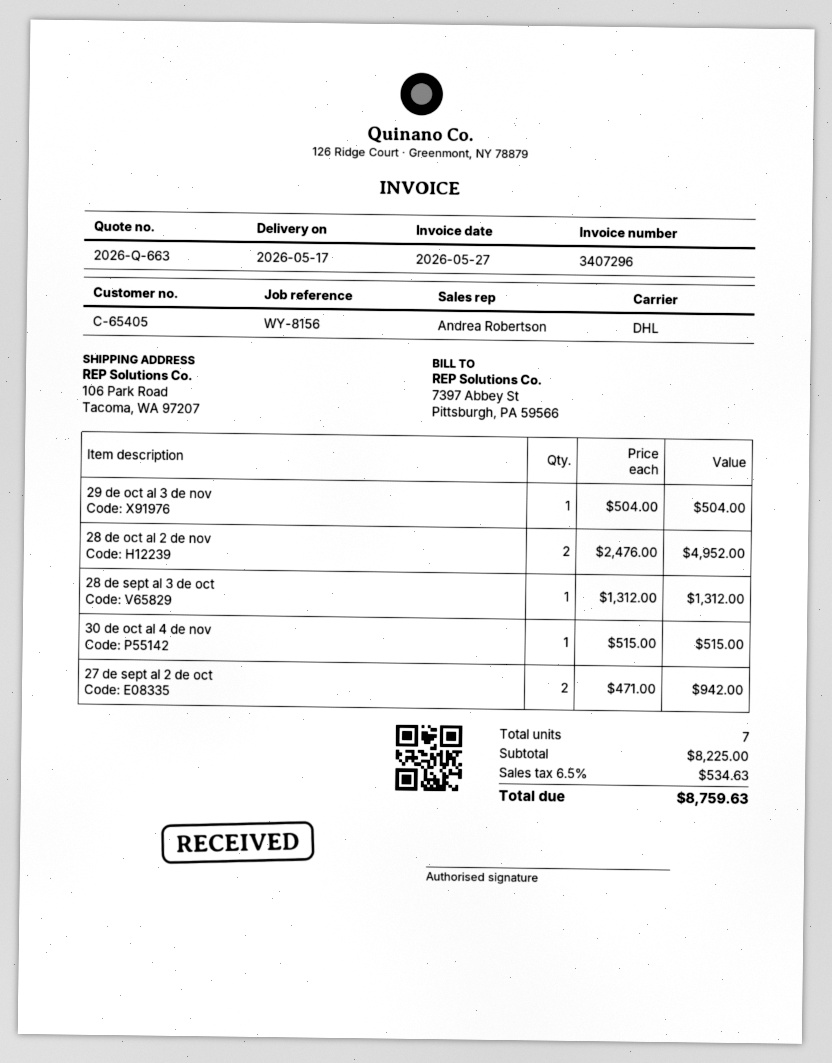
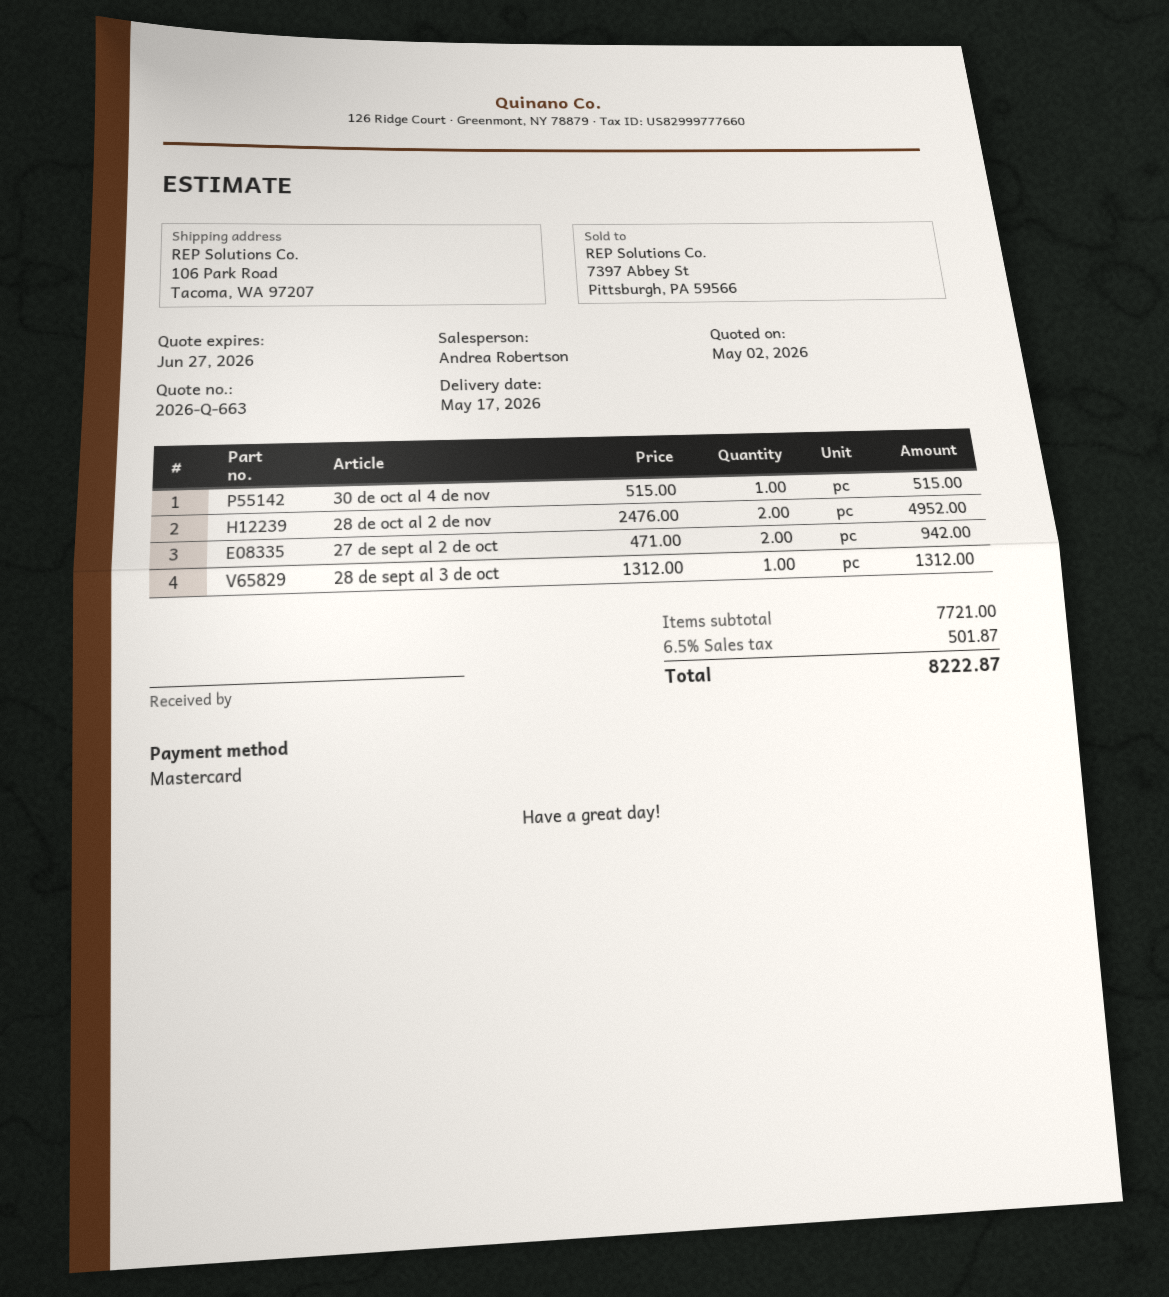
29 de oct al 3 de nov: 1 x 504.00 = 504.00 -> none
subtotal: 8225.00 -> 7721.00
tax: 6.5% = 534.63 -> 6.5% = 501.87
total: 8759.63 -> 8222.87

